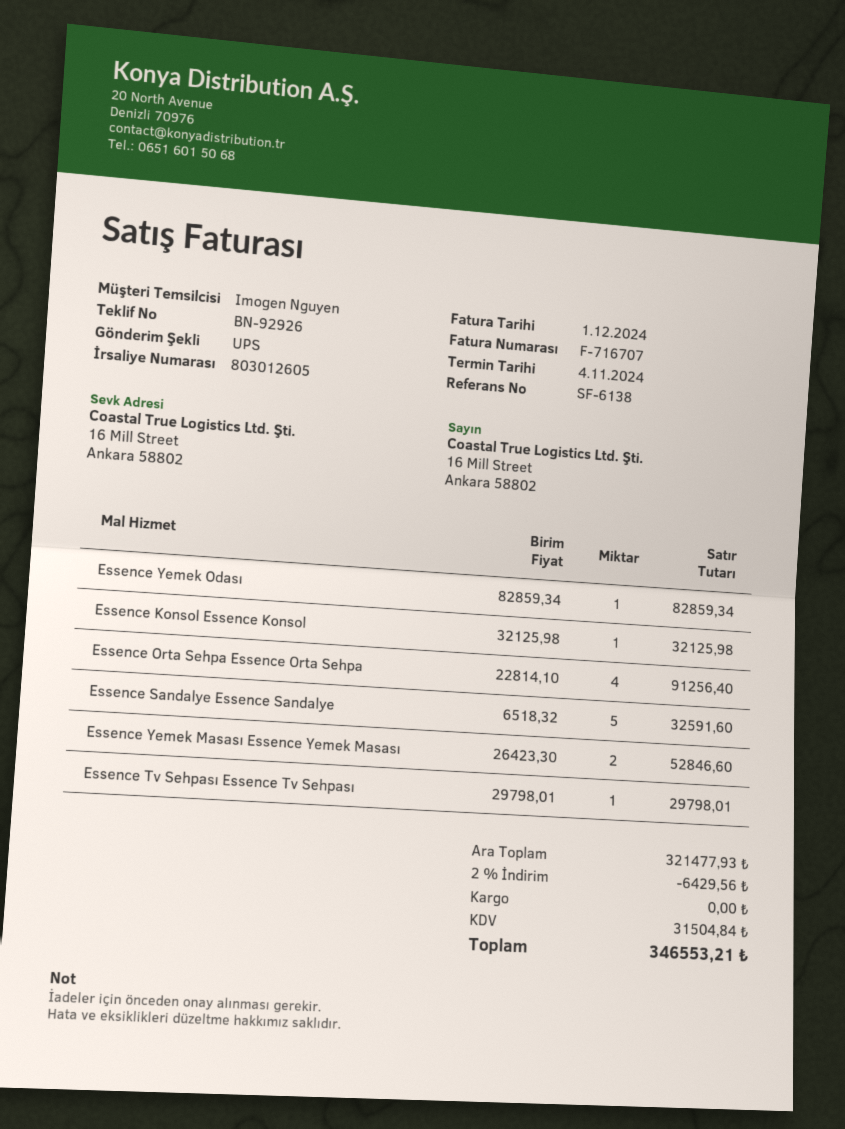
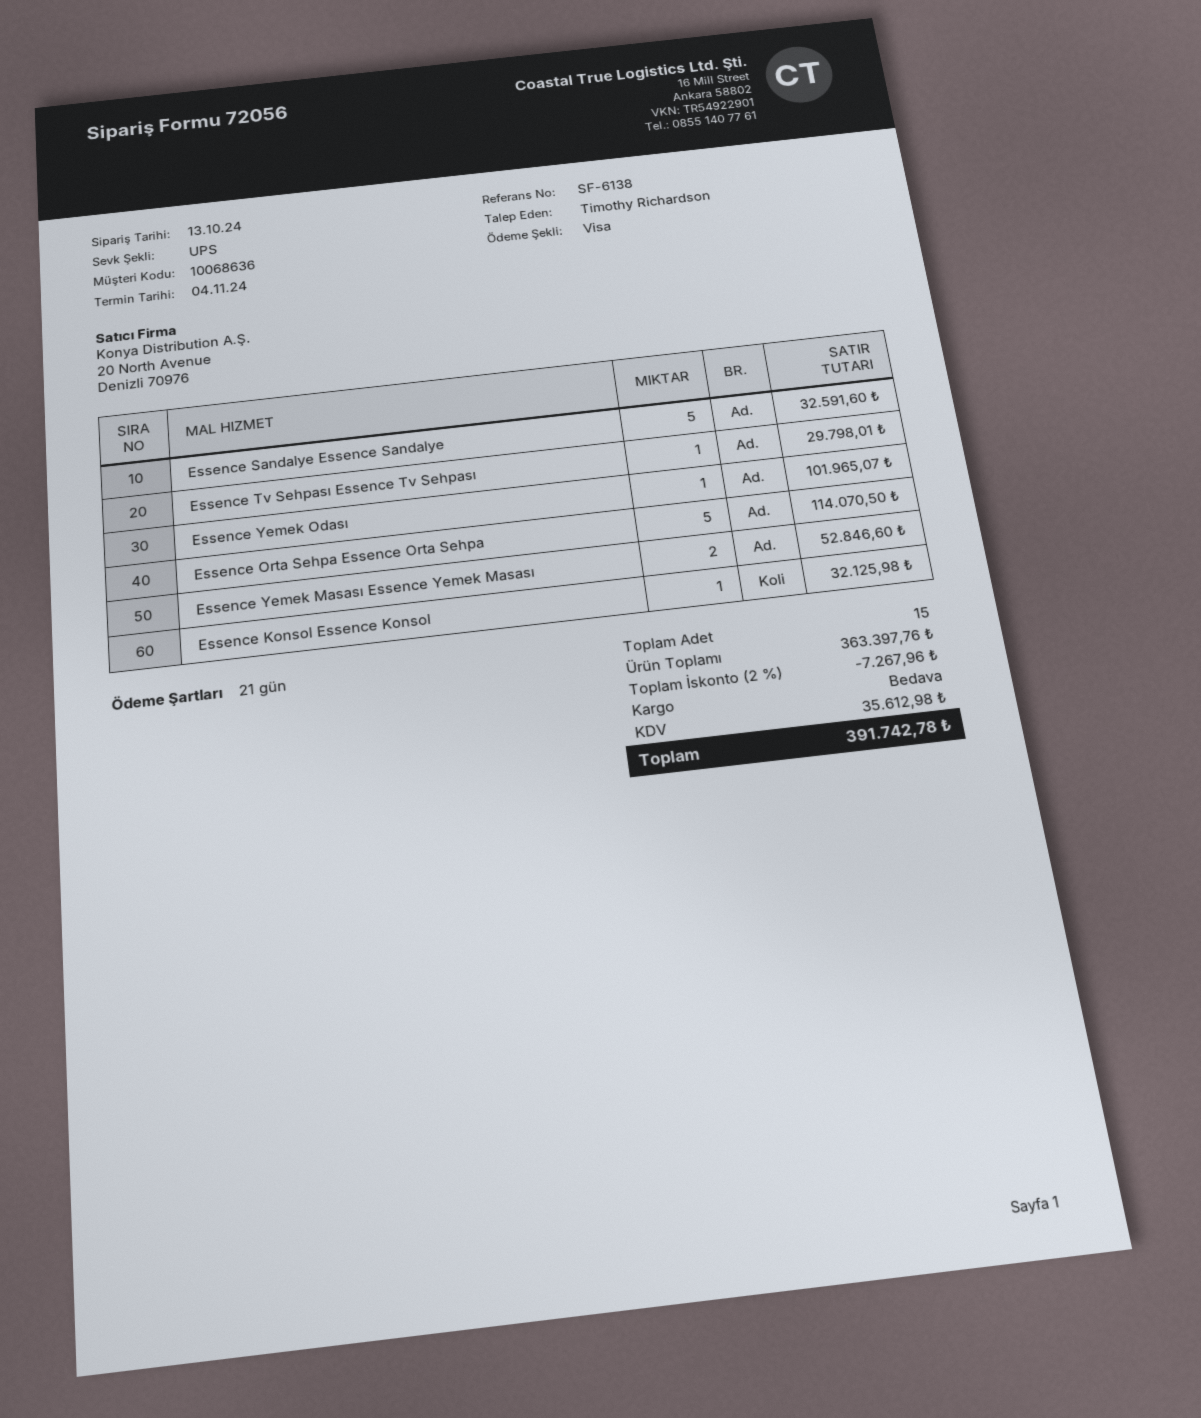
Essence Yemek Odası: 1 for 82859.34 -> 1 for 101965.07
Essence Orta Sehpa Essence Orta Sehpa: 4 for 91256.40 -> 5 for 114070.50
subtotal: 321477.93 -> 363397.76
discount: 2% = 6429.56 -> 2% = 7267.96
tax: 31504.84 -> 35612.98
total: 346553.21 -> 391742.78

